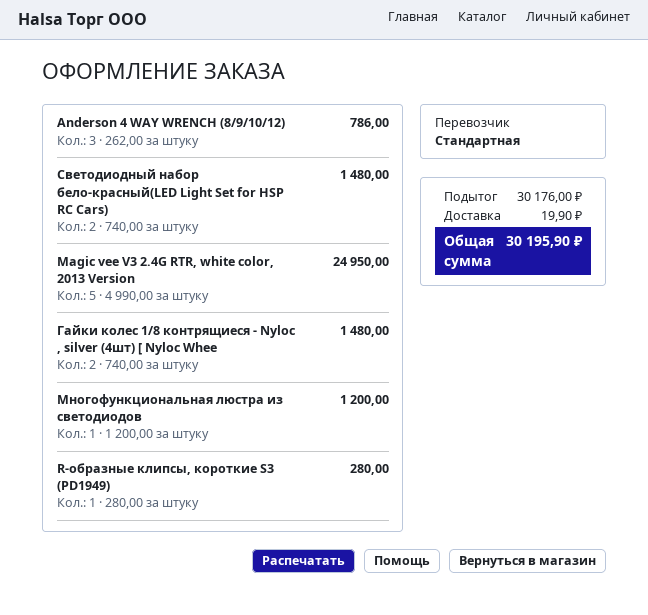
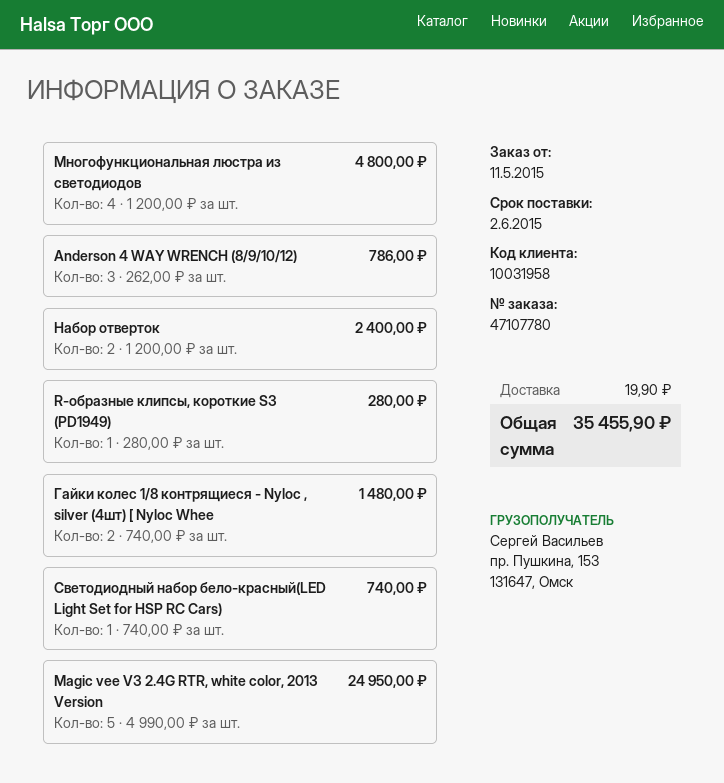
Светодиодный набор бело-красный(LED Light Set for HSP RC Cars): 2 x 740.00 = 1480.00 -> 1 x 740.00 = 740.00
Многофункциональная люстра из светодиодов: 1 x 1200.00 = 1200.00 -> 4 x 1200.00 = 4800.00
Набор отверток: none -> 2 x 1200.00 = 2400.00
total: 30195.90 -> 35455.90

